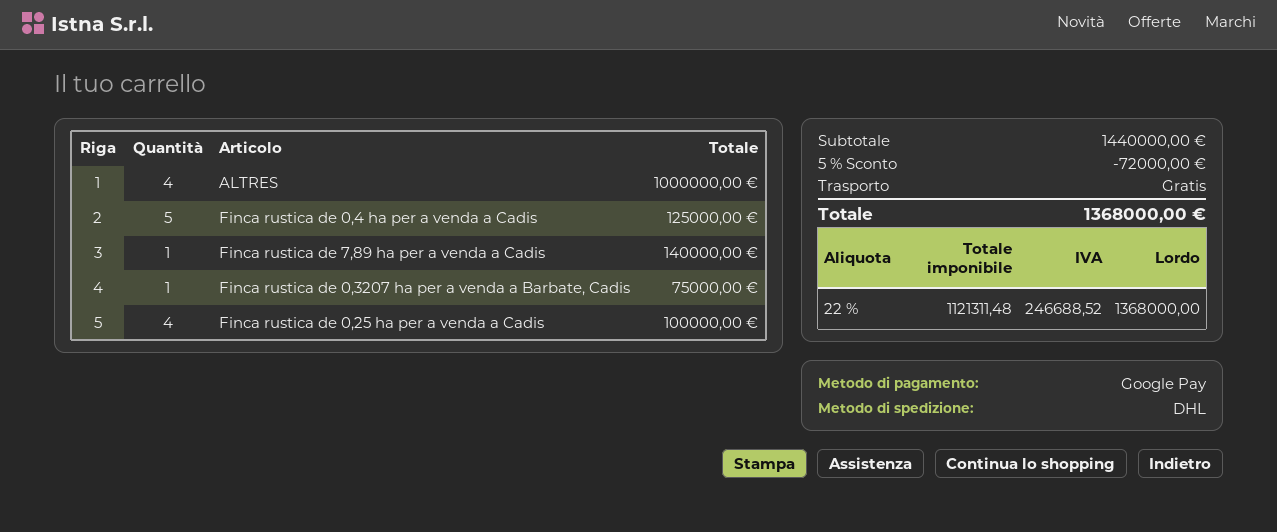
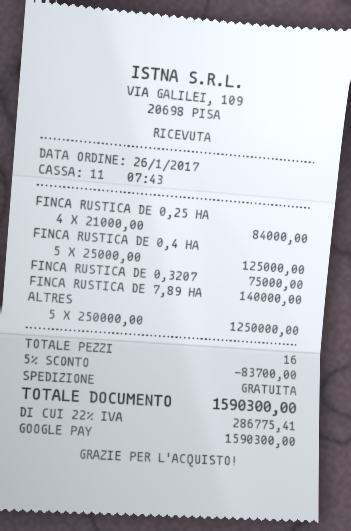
ALTRES: 4 for 1000000.00 -> 5 for 1250000.00
Finca rustica de 0,25 ha per a venda a Cadis: 4 for 100000.00 -> 4 for 84000.00
discount: 5% = 72000.00 -> 5% = 83700.00
tax: 22% = 246688.52 -> 22% = 286775.41
total: 1368000.00 -> 1590300.00

